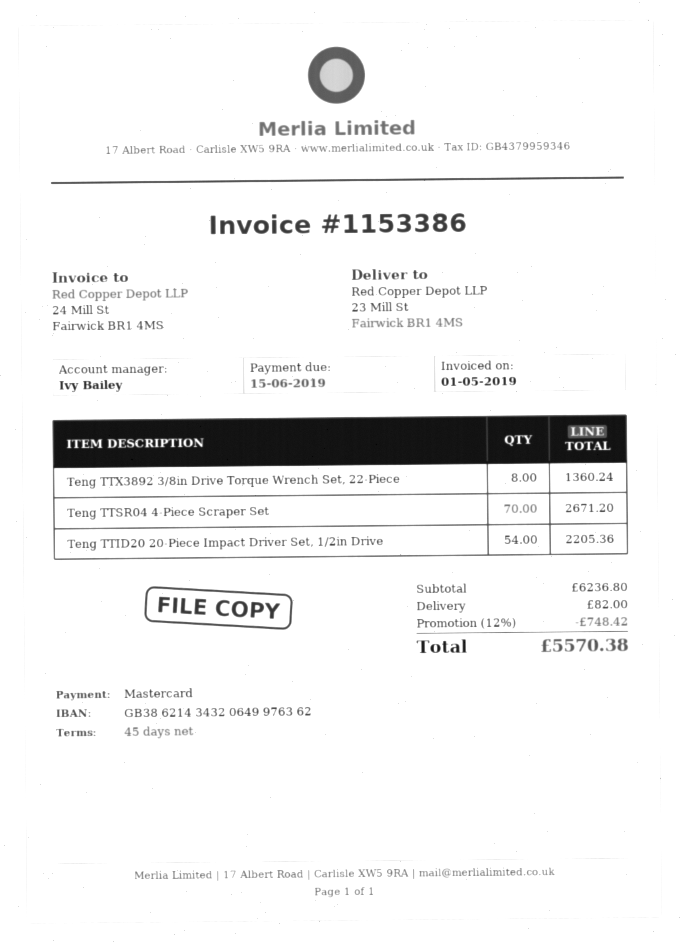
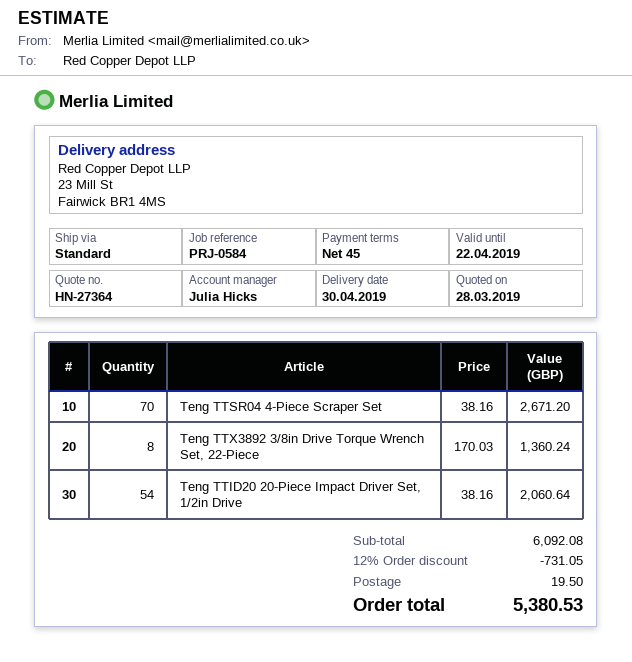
sales rep: Ivy Bailey -> Julia Hicks
Teng TTID20 20-Piece Impact Driver Set, 1/2in Drive: 54 for 2205.36 -> 54 for 2060.64
subtotal: 6236.80 -> 6092.08
discount: 12% = 748.42 -> 12% = 731.05
shipping: 82.00 -> 19.50
total: 5570.38 -> 5380.53

